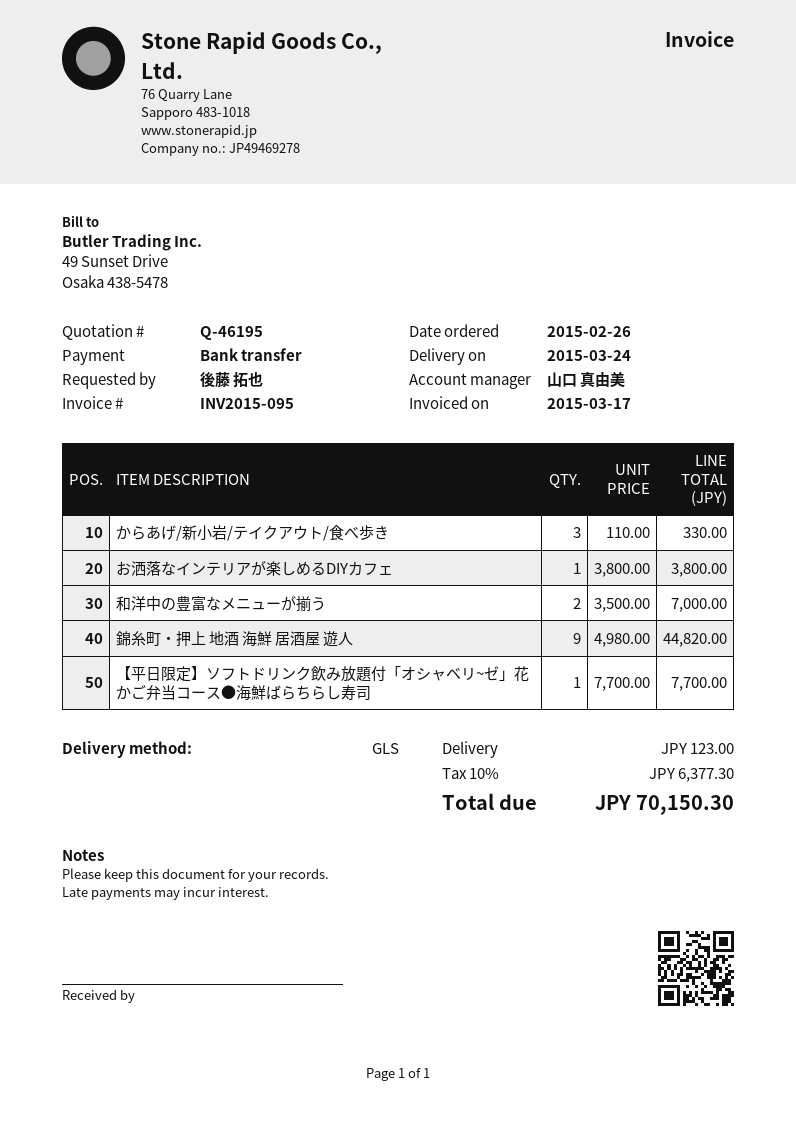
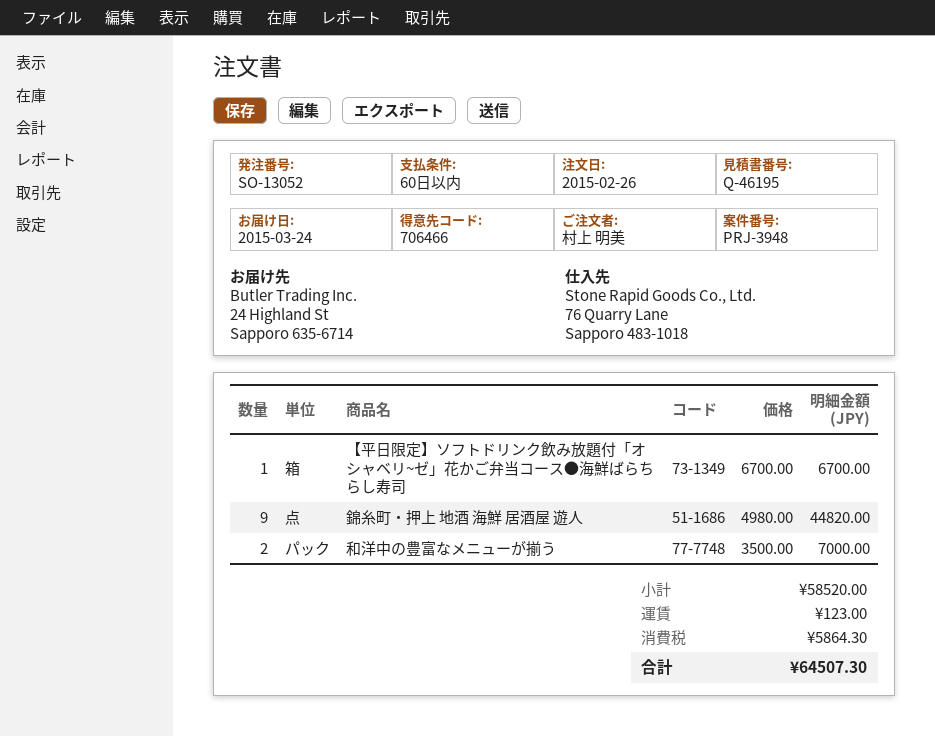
ordered by: 後藤 拓也 -> 村上 明美
からあげ/新小岩/テイクアウト/食べ歩き: 3 x 110.00 = 330.00 -> none
お洒落なインテリアが楽しめるDIYカフェ: 1 x 3800.00 = 3800.00 -> none
【平日限定】ソフトドリンク飲み放題付「オシャベリ~ゼ」花かご弁当コース●海鮮ばらちらし寿司: 1 x 7700.00 = 7700.00 -> 1 x 6700.00 = 6700.00
tax: 6377.30 -> 5864.30
total: 70150.30 -> 64507.30

